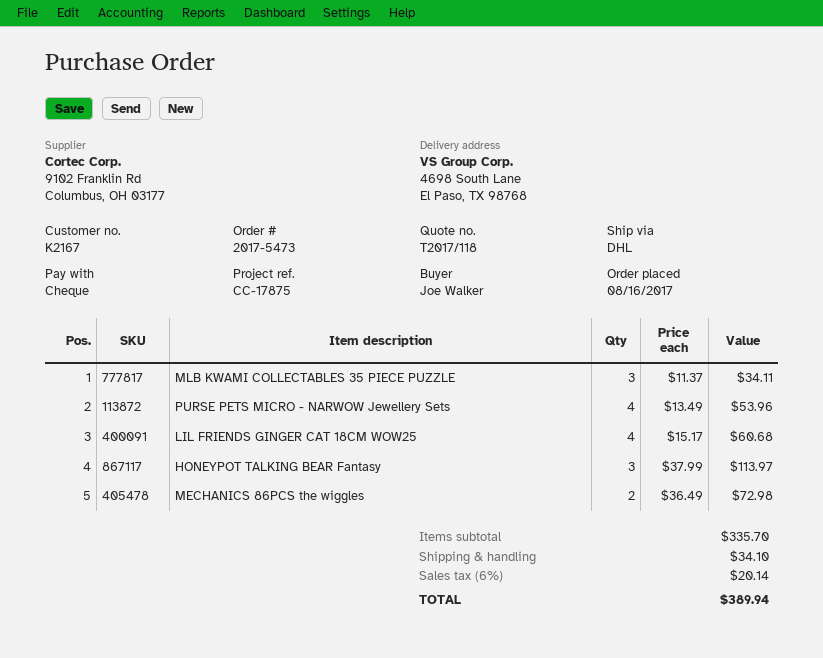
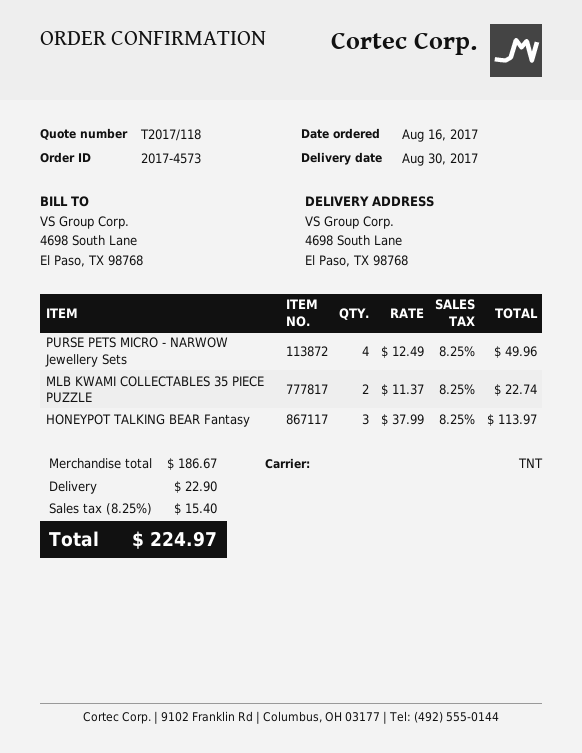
order number: 2017-5473 -> 2017-4573
shipping method: DHL -> TNT
MLB KWAMI COLLECTABLES 35 PIECE PUZZLE: 3 x 11.37 = 34.11 -> 2 x 11.37 = 22.74
PURSE PETS MICRO - NARWOW Jewellery Sets: 4 x 13.49 = 53.96 -> 4 x 12.49 = 49.96
LIL FRIENDS GINGER CAT 18CM WOW25: 4 x 15.17 = 60.68 -> none
MECHANICS 86PCS the wiggles: 2 x 36.49 = 72.98 -> none
subtotal: 335.70 -> 186.67
shipping: 34.10 -> 22.90
tax: 6% = 20.14 -> 8.25% = 15.40
total: 389.94 -> 224.97

